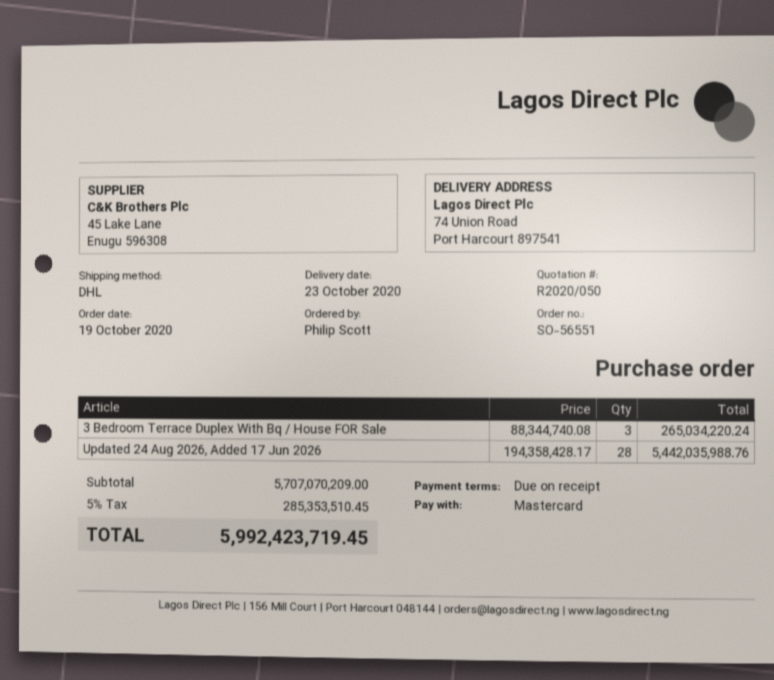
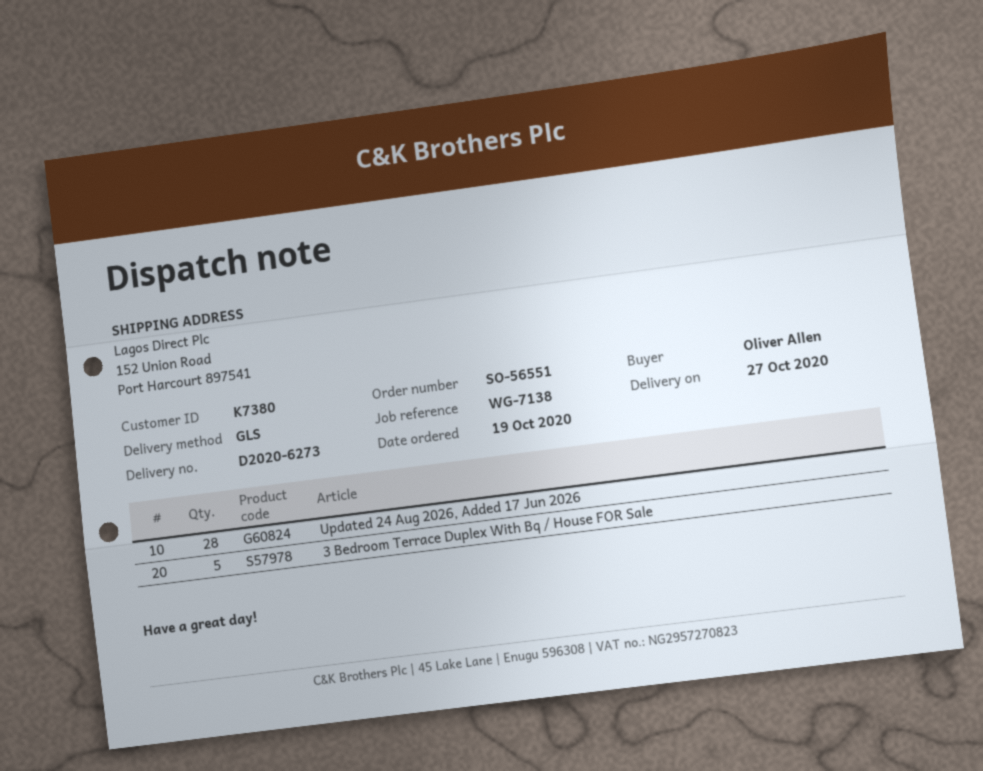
delivery date: 2020-10-23 -> 2020-10-27
ordered by: Philip Scott -> Oliver Allen
shipping method: DHL -> GLS
ship to: 74 Union Road, Port Harcourt 897541 -> 152 Union Road, Port Harcourt 897541
3 Bedroom Terrace Duplex With Bq / House FOR Sale: 3 -> 5

